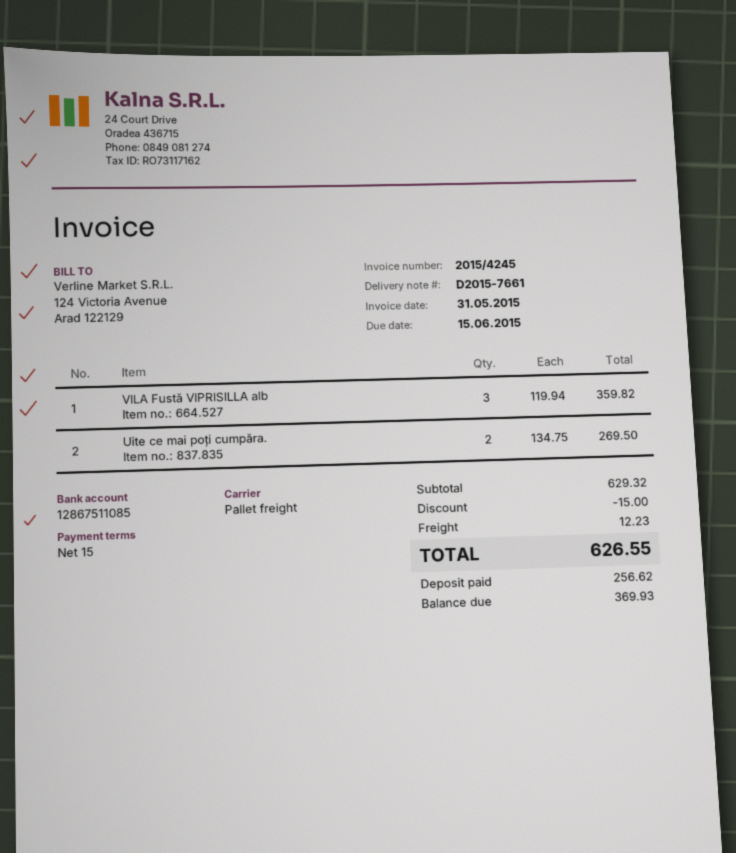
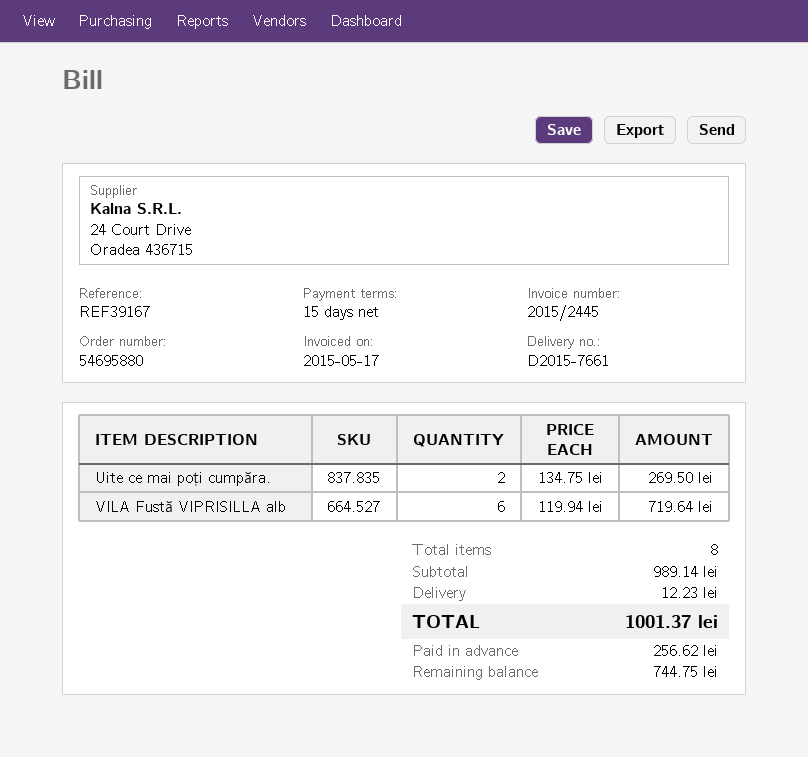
invoice number: 2015/4245 -> 2015/2445
invoice date: 2015-05-31 -> 2015-05-17
VILA Fustă VIPRISILLA alb: 3 x 119.94 = 359.82 -> 6 x 119.94 = 719.64
subtotal: 629.32 -> 989.14
discount: 15.00 -> none
total: 626.55 -> 1001.37
balance: 369.93 -> 744.75

